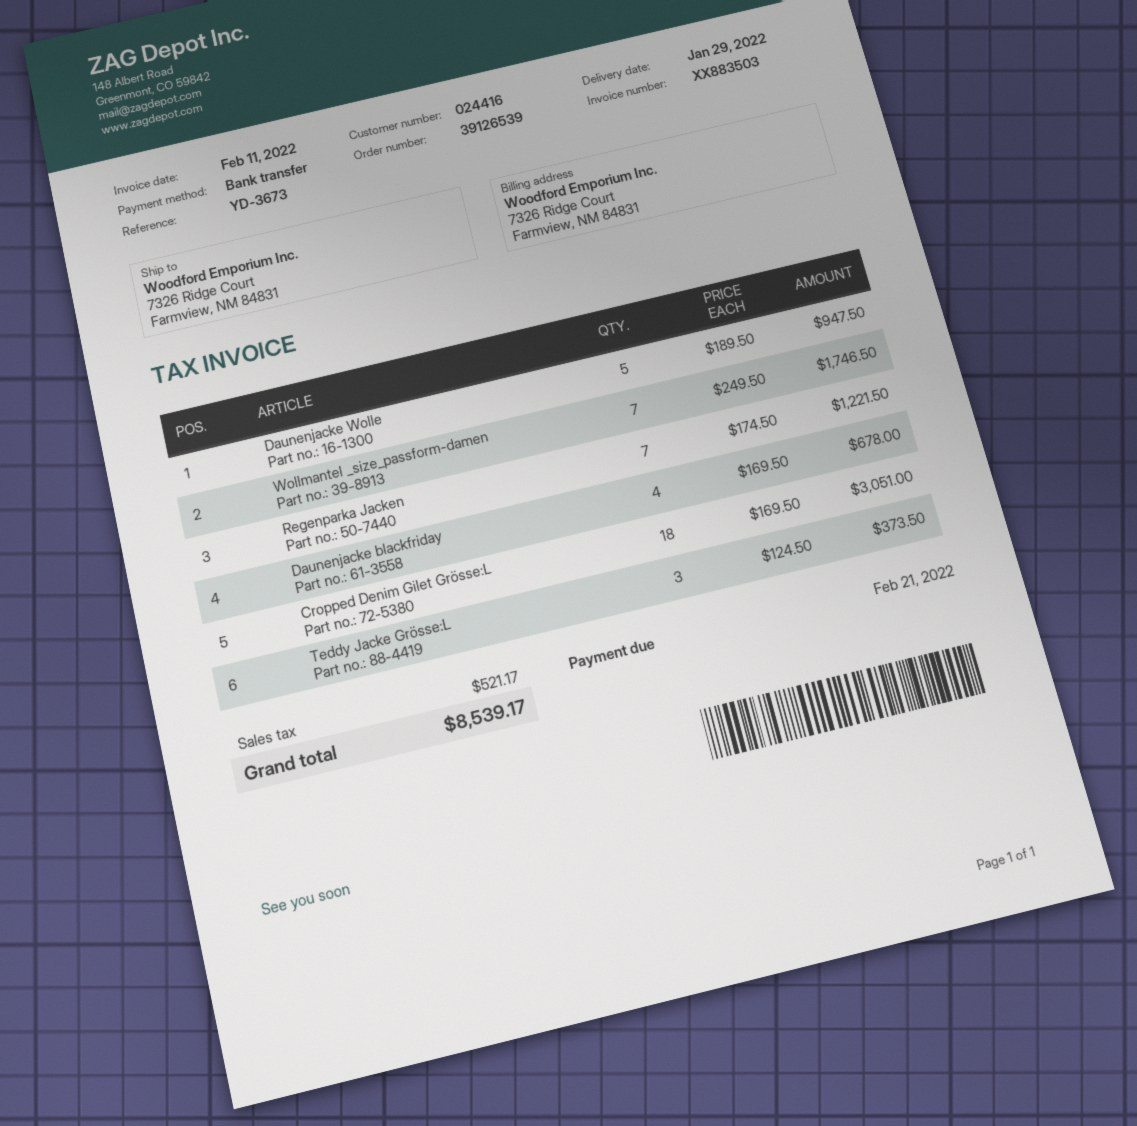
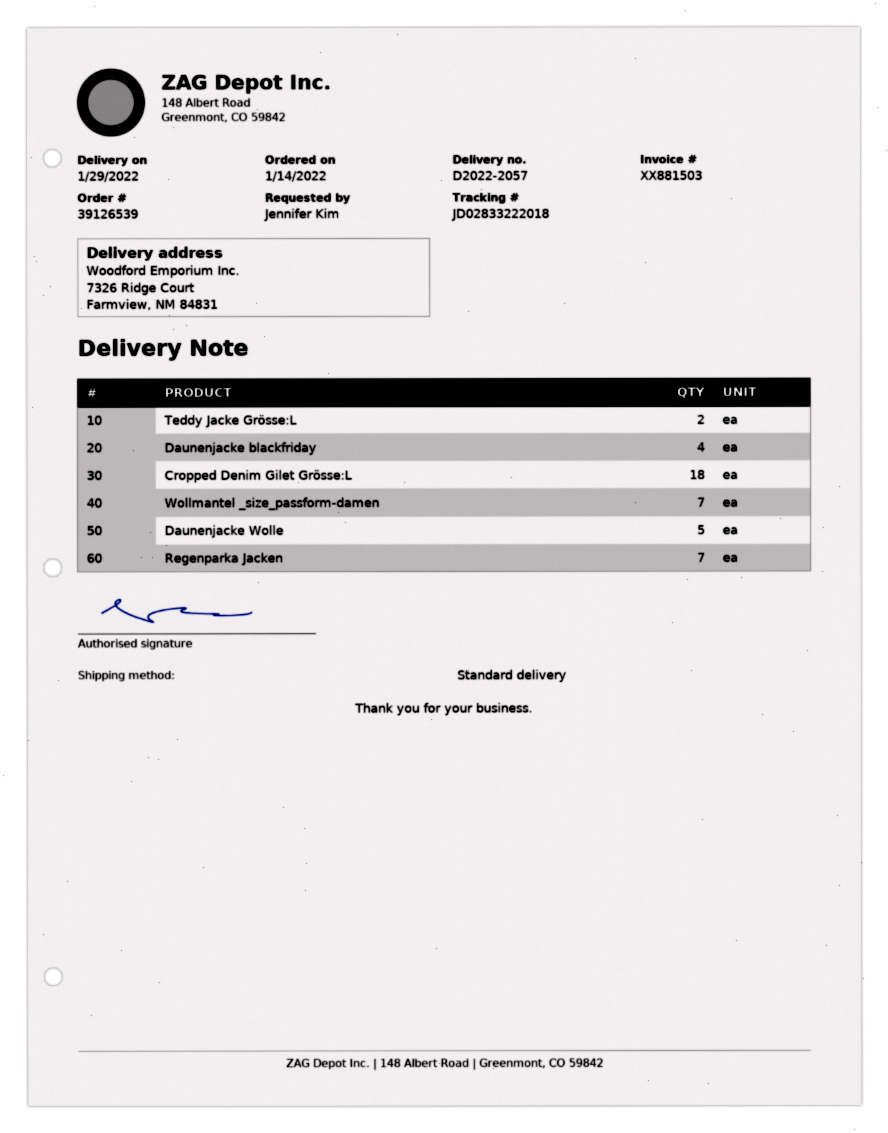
invoice number: XX883503 -> XX881503
Teddy Jacke Grösse:L: 3 -> 2

